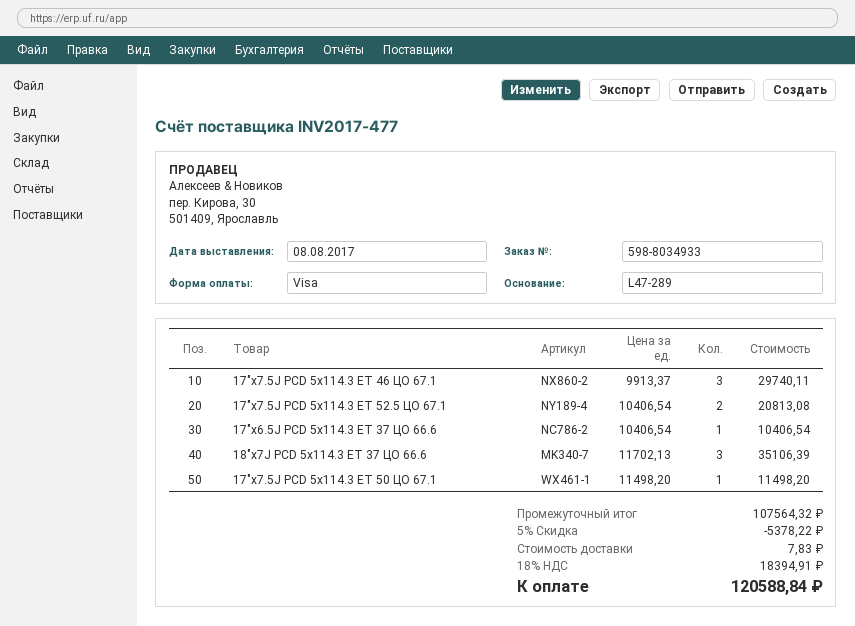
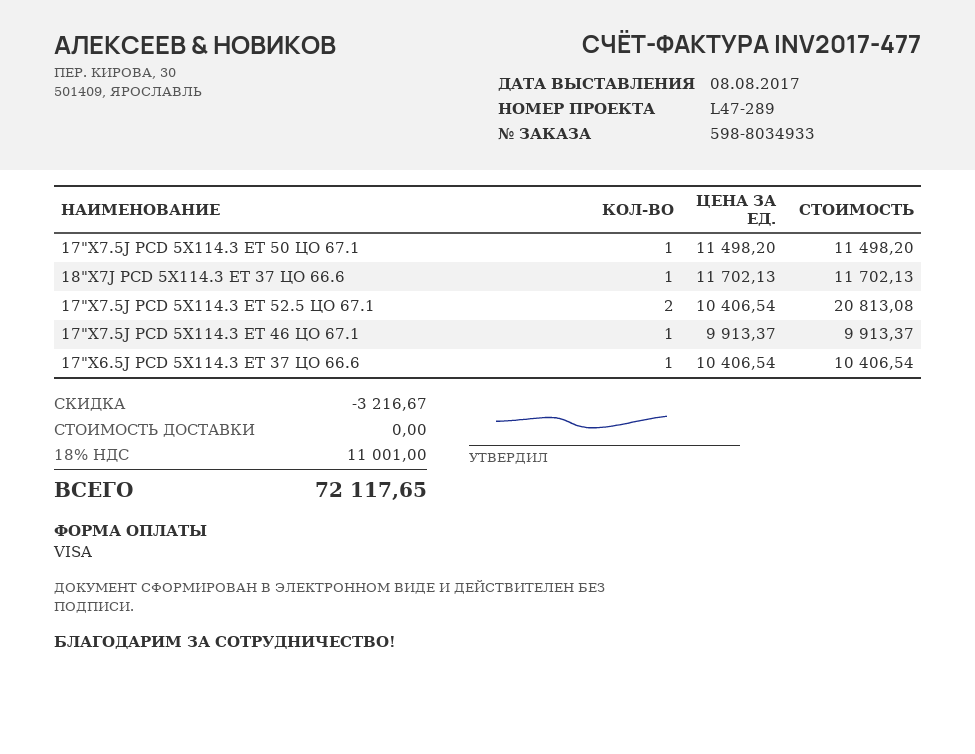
17"x7.5J PCD 5x114.3 ЕТ 46 ЦО 67.1: 3 x 9913.37 = 29740.11 -> 1 x 9913.37 = 9913.37
18"x7J PCD 5x114.3 ЕТ 37 ЦО 66.6: 3 x 11702.13 = 35106.39 -> 1 x 11702.13 = 11702.13
discount: 5378.22 -> 3216.67
shipping: 7.83 -> 0.00
tax: 18% = 18394.91 -> 18% = 11001.00
total: 120588.84 -> 72117.65

